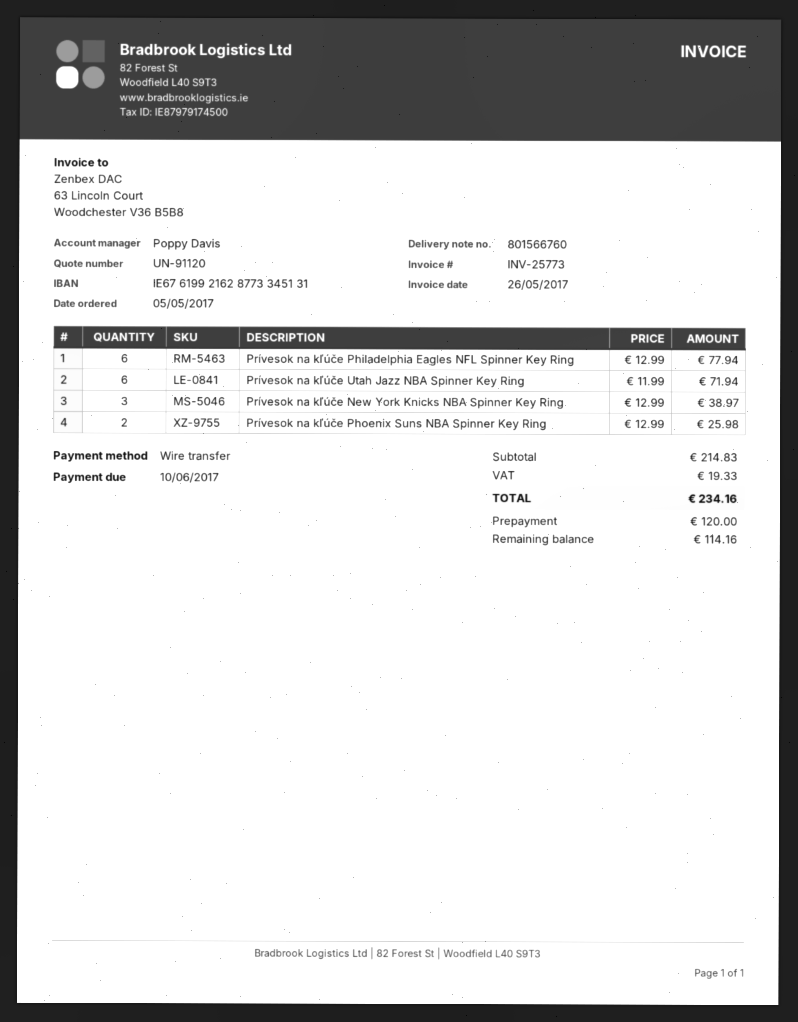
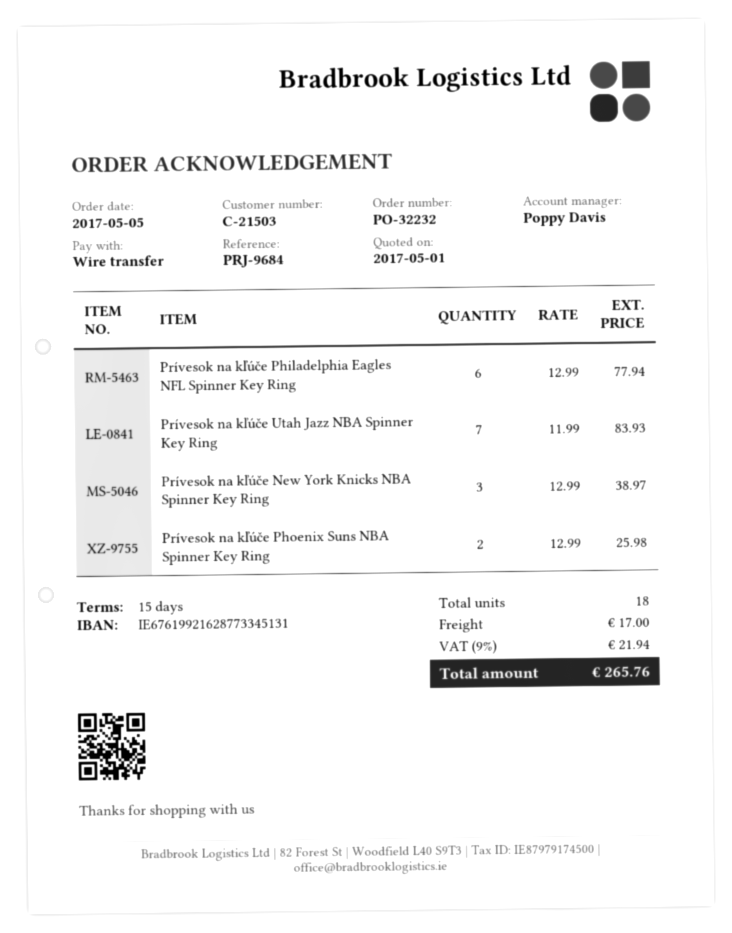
Prívesok na kľúče Utah Jazz NBA Spinner Key Ring: 6 x 11.99 = 71.94 -> 7 x 11.99 = 83.93
shipping: none -> 17.00
tax: 19.33 -> 21.94
total: 234.16 -> 265.76

